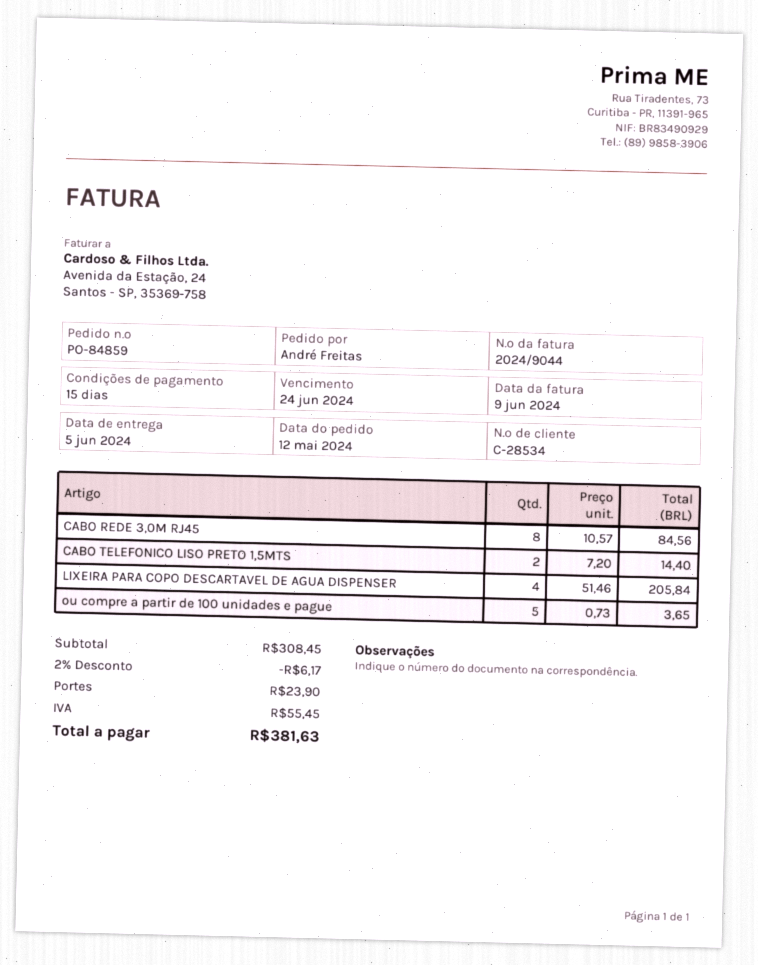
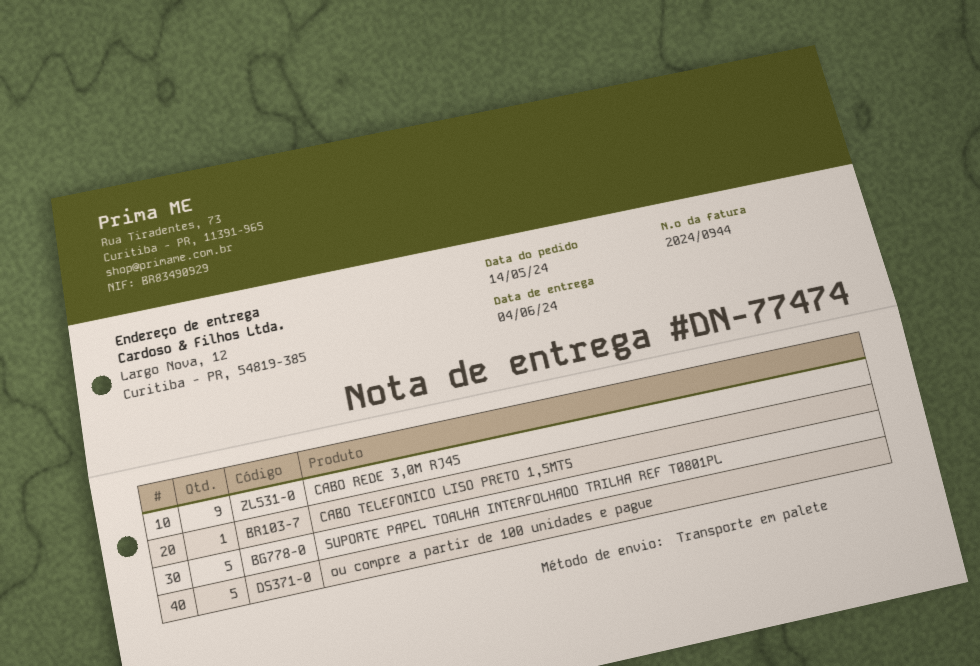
order date: 2024-05-12 -> 2024-05-14
delivery date: 2024-06-05 -> 2024-06-04
invoice number: 2024/9044 -> 2024/0944
CABO REDE 3,0M RJ45: 8 -> 9
CABO TELEFONICO LISO PRETO 1,5MTS: 2 -> 1
LIXEIRA PARA COPO DESCARTAVEL DE AGUA DISPENSER: 4 -> none
SUPORTE PAPEL TOALHA INTERFOLHADO TRILHA REF T0801PL: none -> 5

